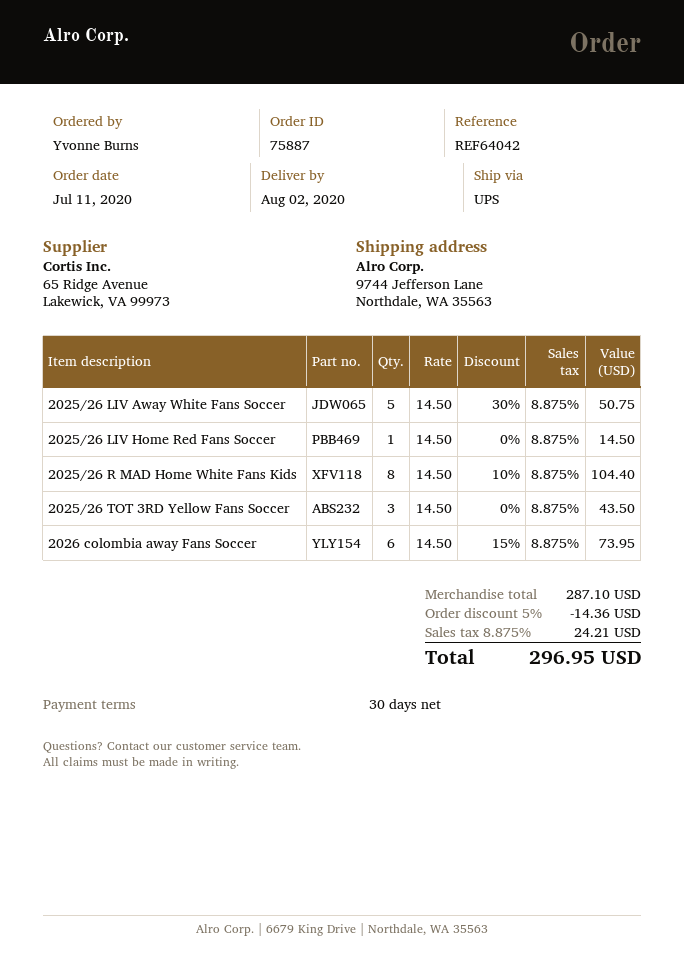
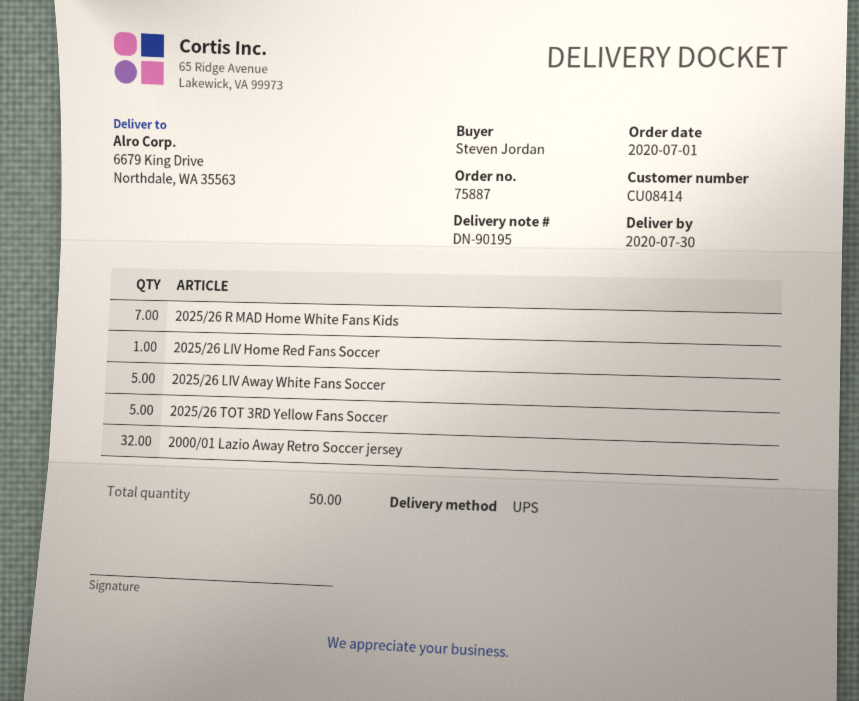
order date: 2020-07-11 -> 2020-07-01
delivery date: 2020-08-02 -> 2020-07-30
ordered by: Yvonne Burns -> Steven Jordan
ship to: 9744 Jefferson Lane, Northdale, WA 35563 -> 6679 King Drive, Northdale, WA 35563
2025/26 R MAD Home White Fans Kids: 8 -> 7
2025/26 TOT 3RD Yellow Fans Soccer: 3 -> 5
2026 colombia away Fans Soccer: 6 -> none
2000/01 Lazio Away Retro Soccer jersey: none -> 32

